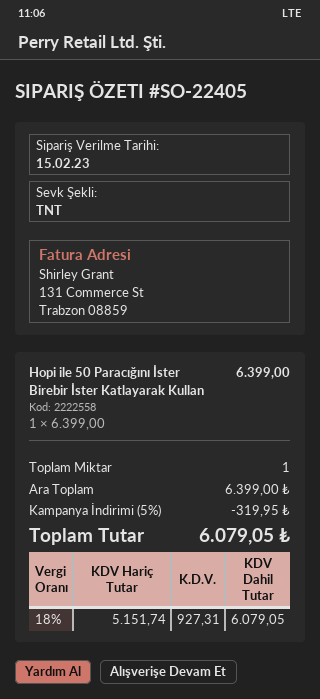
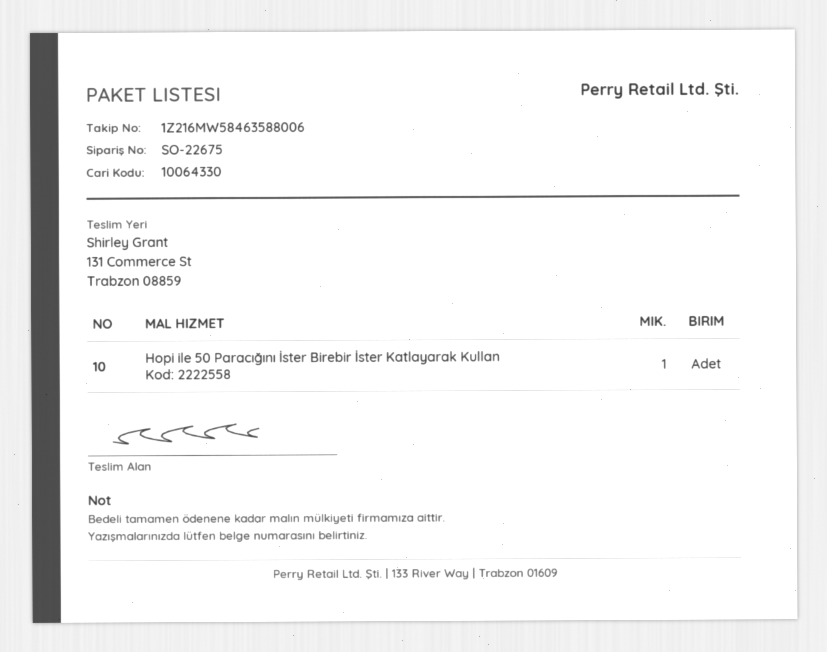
order number: SO-22405 -> SO-22675

